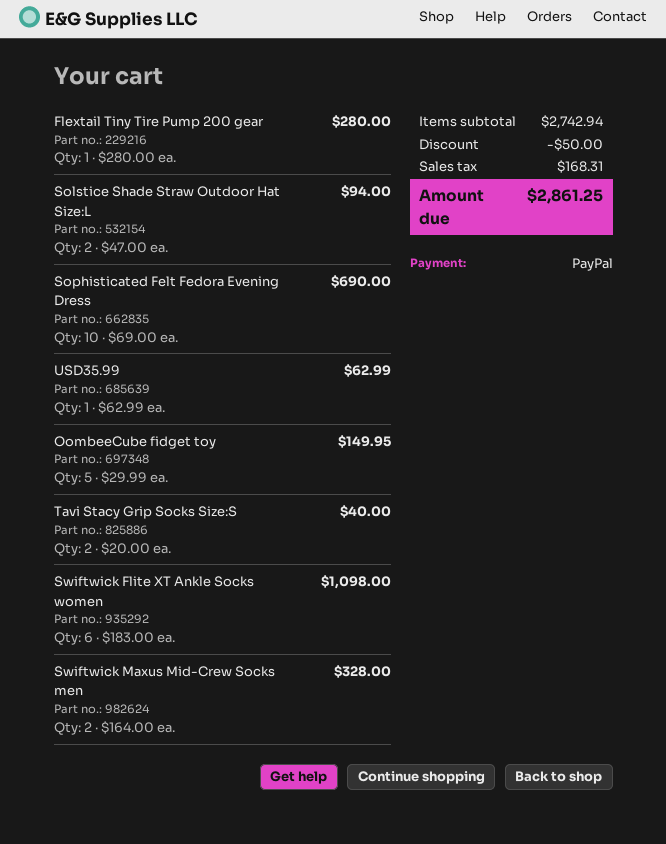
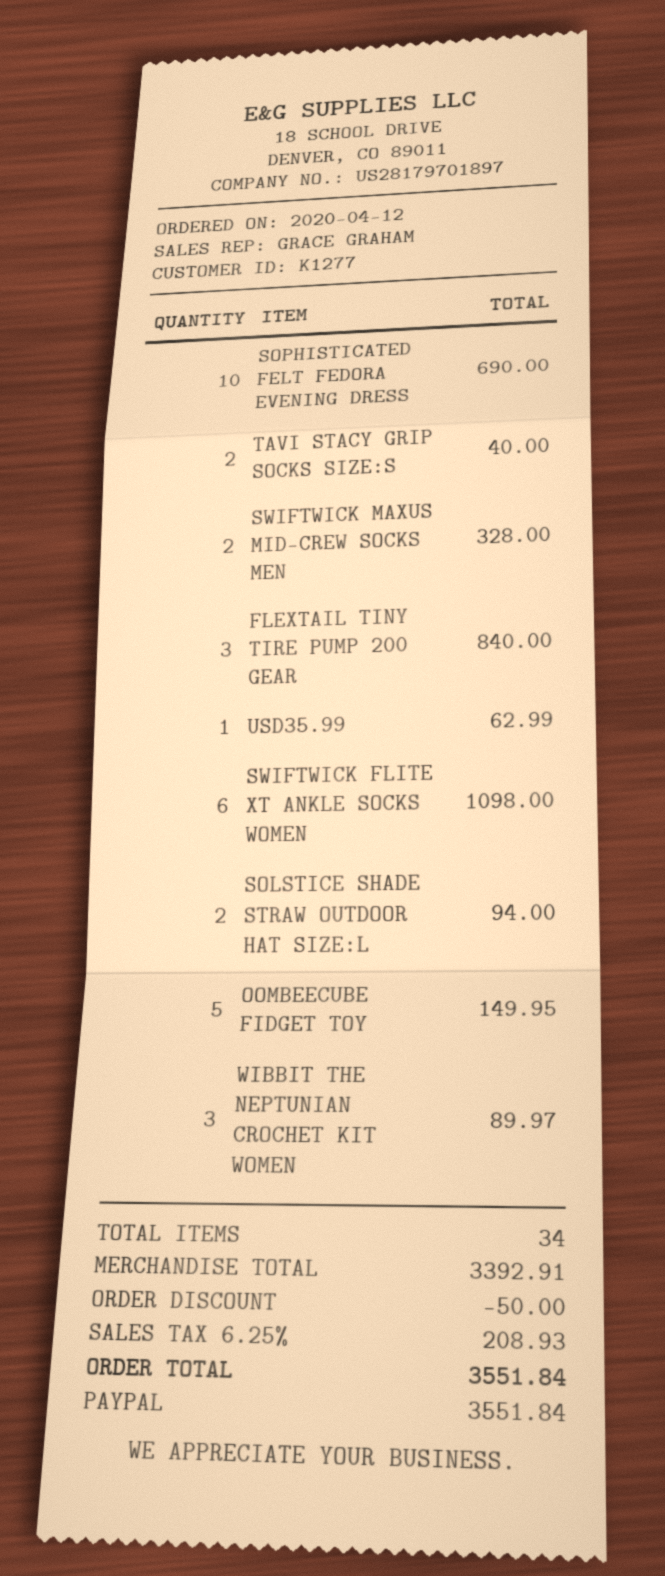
Flextail Tiny Tire Pump 200 gear: 1 for 280.00 -> 3 for 840.00
WIBBIT THE NEPTUNIAN CROCHET KIT WOMEN: none -> 3 for 89.97
subtotal: 2742.94 -> 3392.91
tax: 168.31 -> 208.93
total: 2861.25 -> 3551.84

